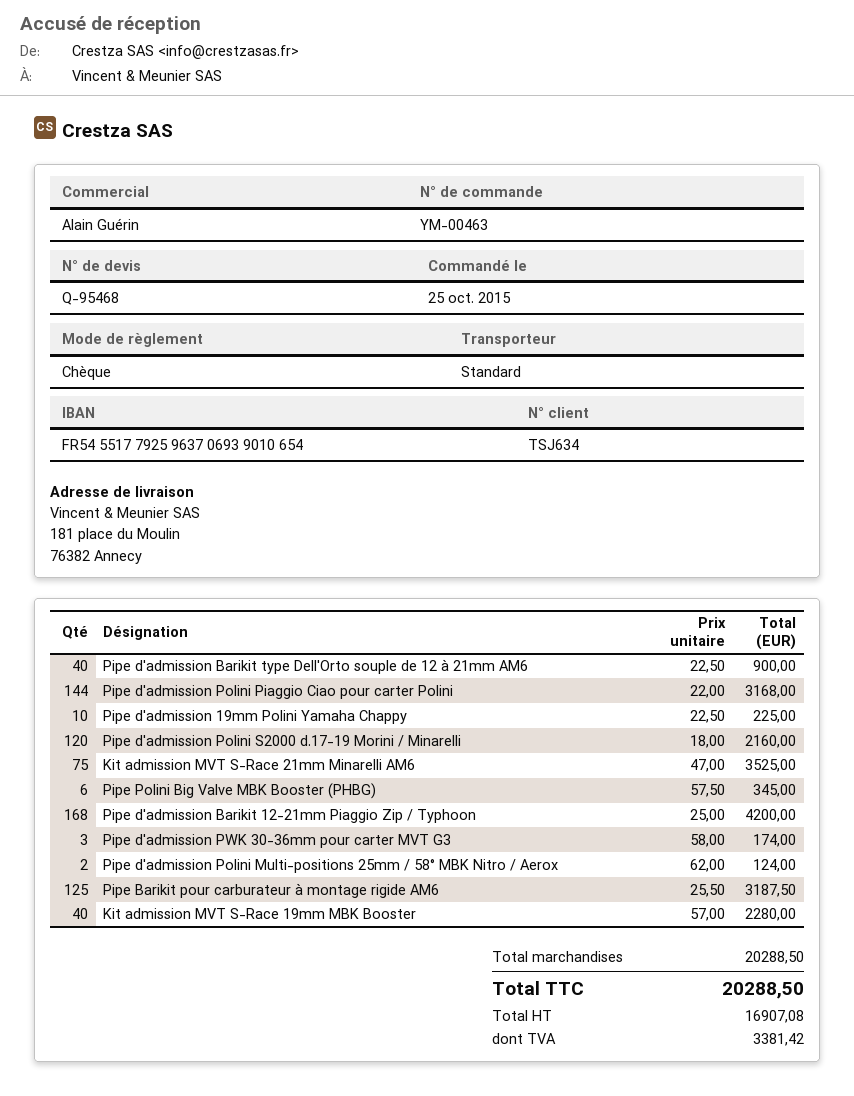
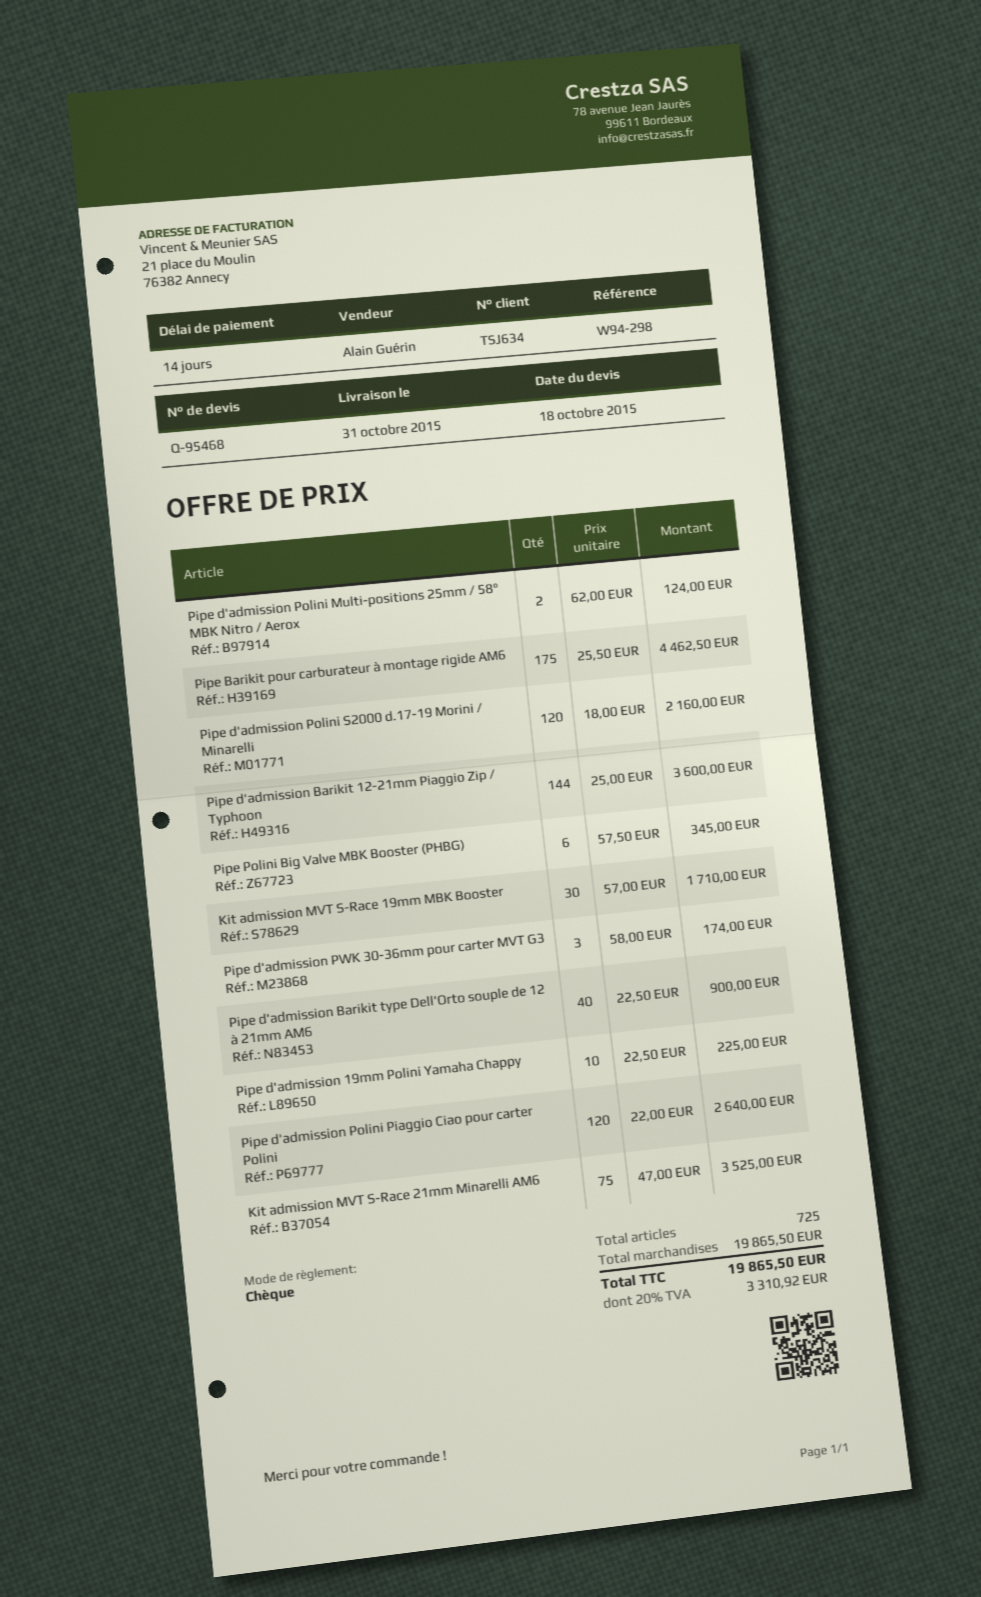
Pipe d'admission Polini Piaggio Ciao pour carter Polini: 144 x 22.00 = 3168.00 -> 120 x 22.00 = 2640.00
Pipe d'admission Barikit 12-21mm Piaggio Zip / Typhoon: 168 x 25.00 = 4200.00 -> 144 x 25.00 = 3600.00
Pipe Barikit pour carburateur à montage rigide AM6: 125 x 25.50 = 3187.50 -> 175 x 25.50 = 4462.50
Kit admission MVT S-Race 19mm MBK Booster: 40 x 57.00 = 2280.00 -> 30 x 57.00 = 1710.00
subtotal: 20288.50 -> 19865.50
tax: 3381.42 -> 3310.92
total: 20288.50 -> 19865.50

